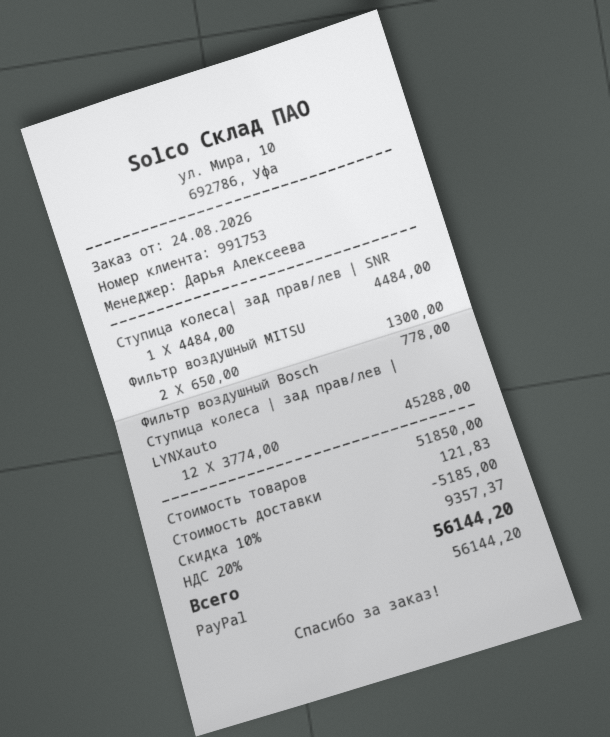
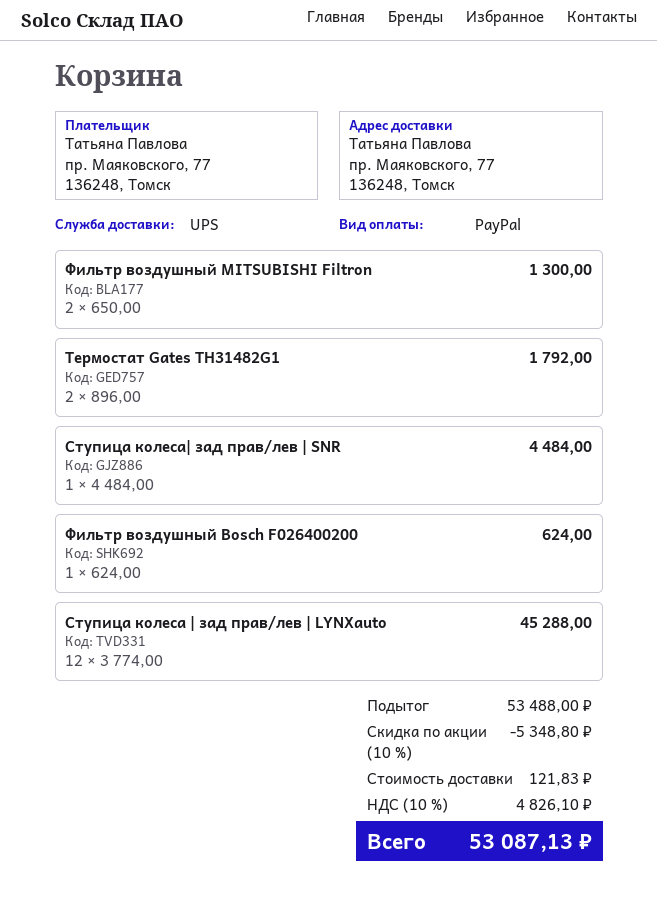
Фильтр воздушный Bosch: 1 x 778.00 = 778.00 -> 1 x 624.00 = 624.00
Термостат Gates TH31482G1: none -> 2 x 896.00 = 1792.00
subtotal: 51850.00 -> 53488.00
discount: 10% = 5185.00 -> 10% = 5348.80
tax: 20% = 9357.37 -> 10% = 4826.10
total: 56144.20 -> 53087.13

